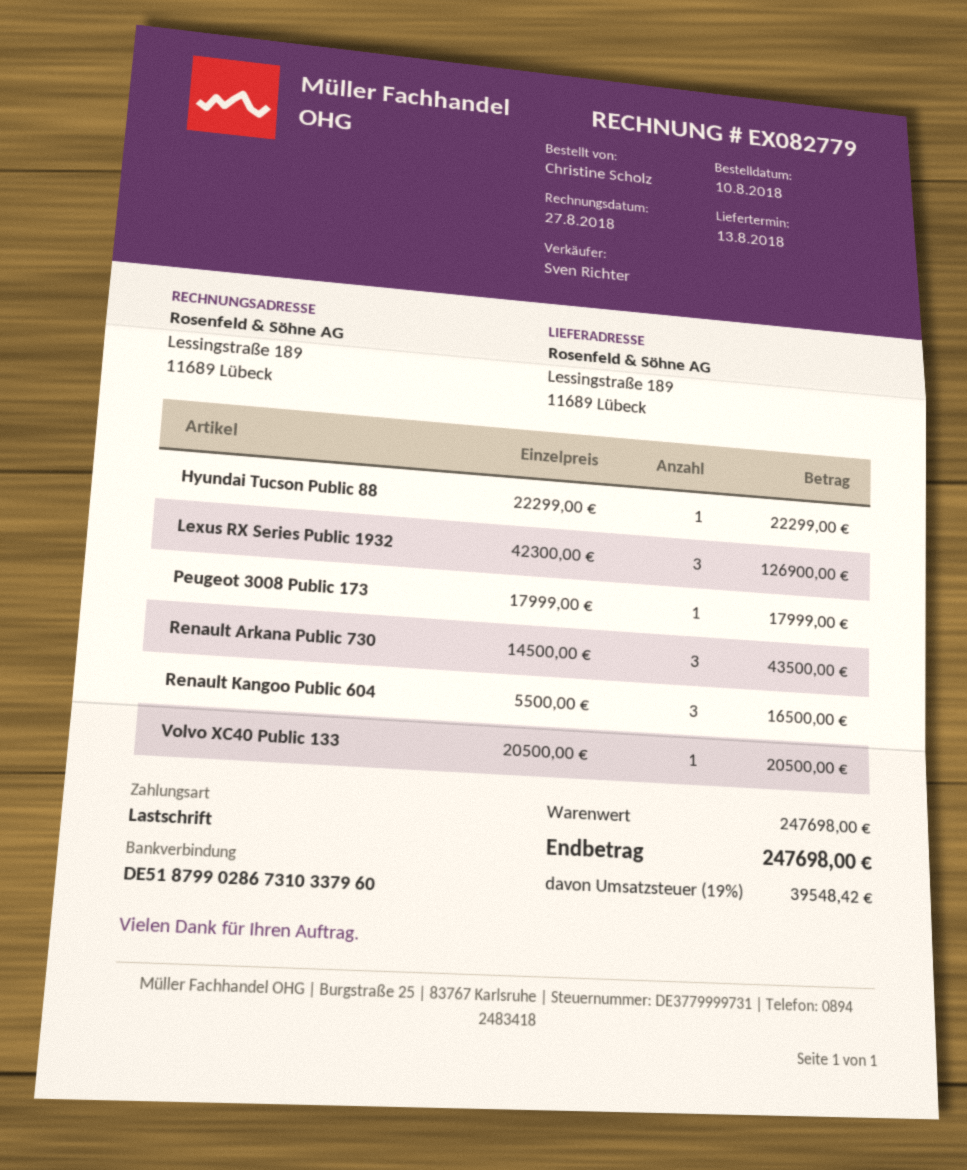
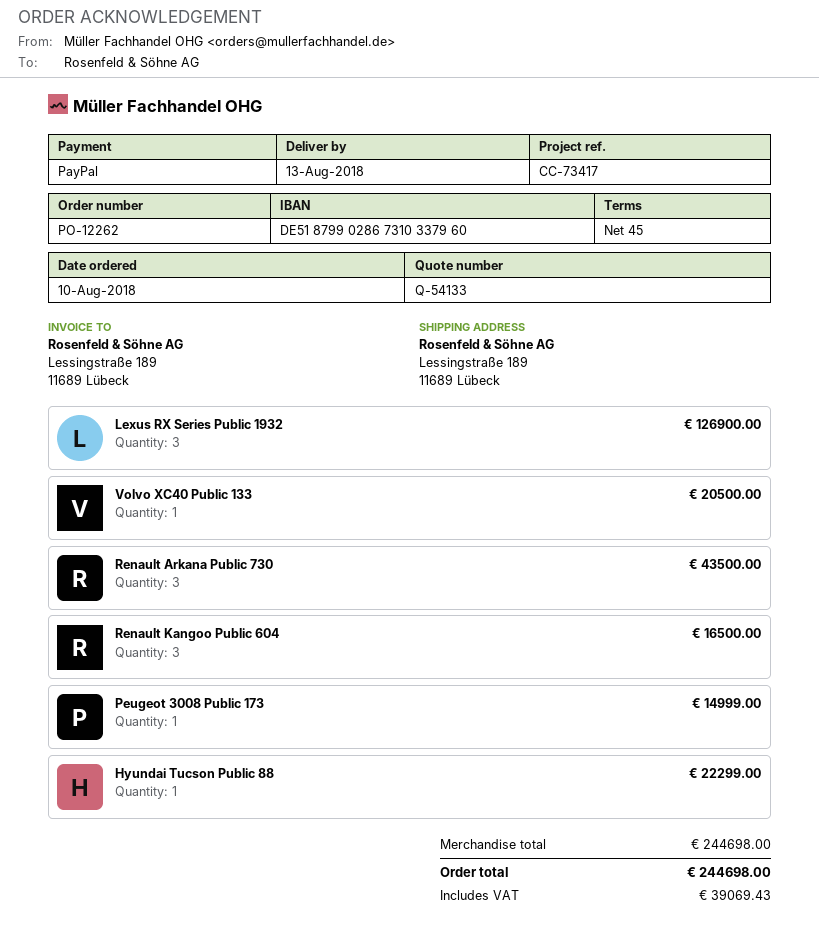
payment method: direct debit -> PayPal
Peugeot 3008 Public 173: 1 for 17999.00 -> 1 for 14999.00
subtotal: 247698.00 -> 244698.00
tax: 39548.42 -> 39069.43
total: 247698.00 -> 244698.00

